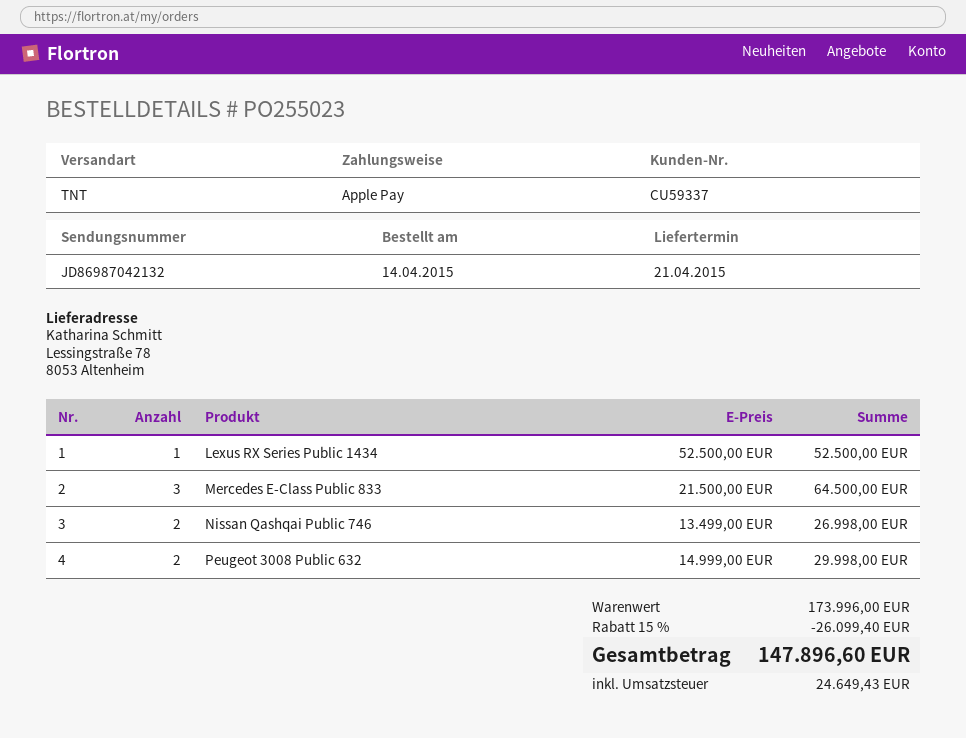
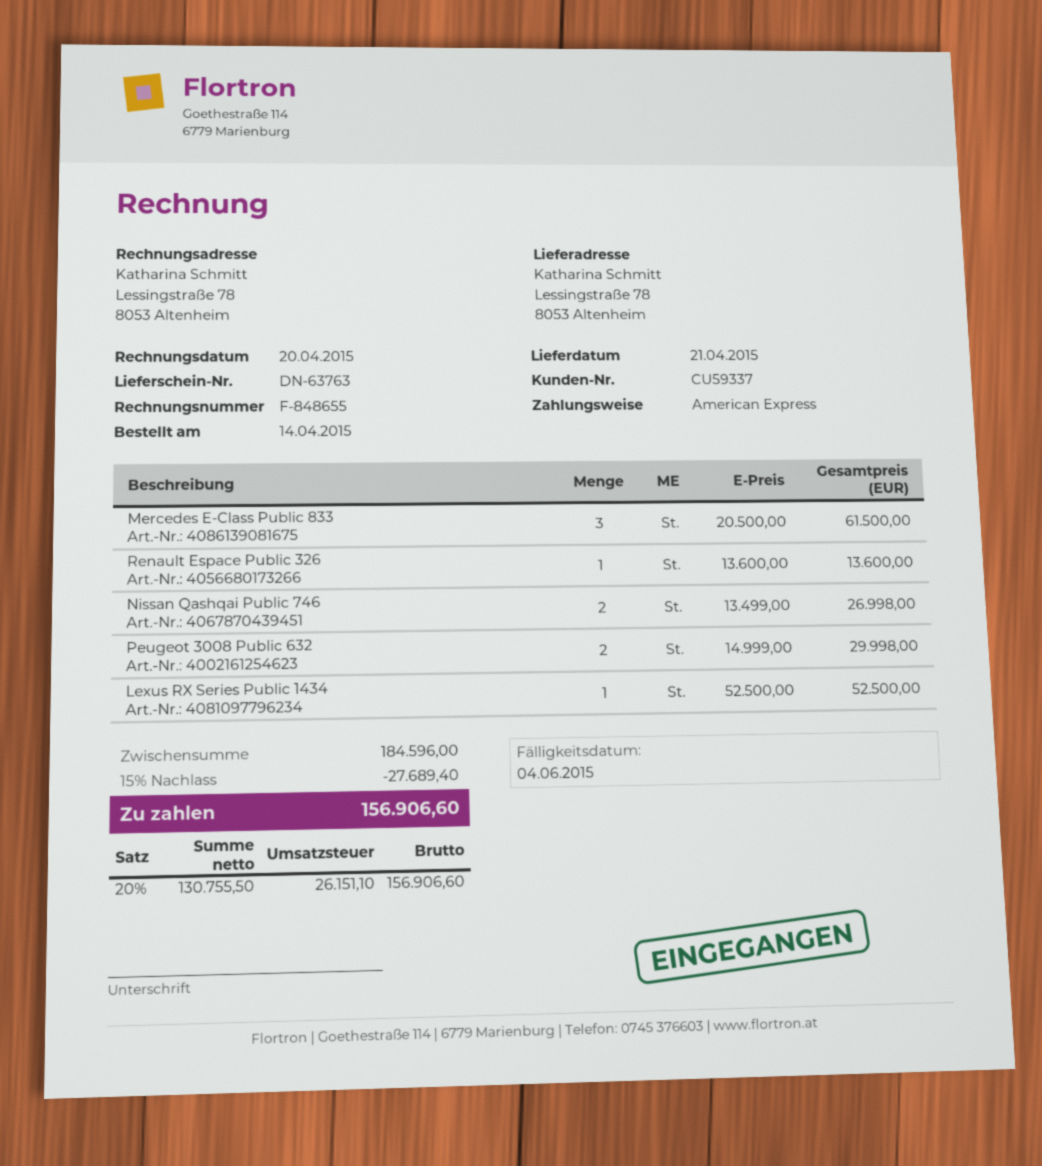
payment method: Apple Pay -> American Express
Mercedes E-Class Public 833: 3 x 21500.00 = 64500.00 -> 3 x 20500.00 = 61500.00
Renault Espace Public 326: none -> 1 x 13600.00 = 13600.00
subtotal: 173996.00 -> 184596.00
discount: 15% = 26099.40 -> 15% = 27689.40
tax: 24649.43 -> 26151.10
total: 147896.60 -> 156906.60

